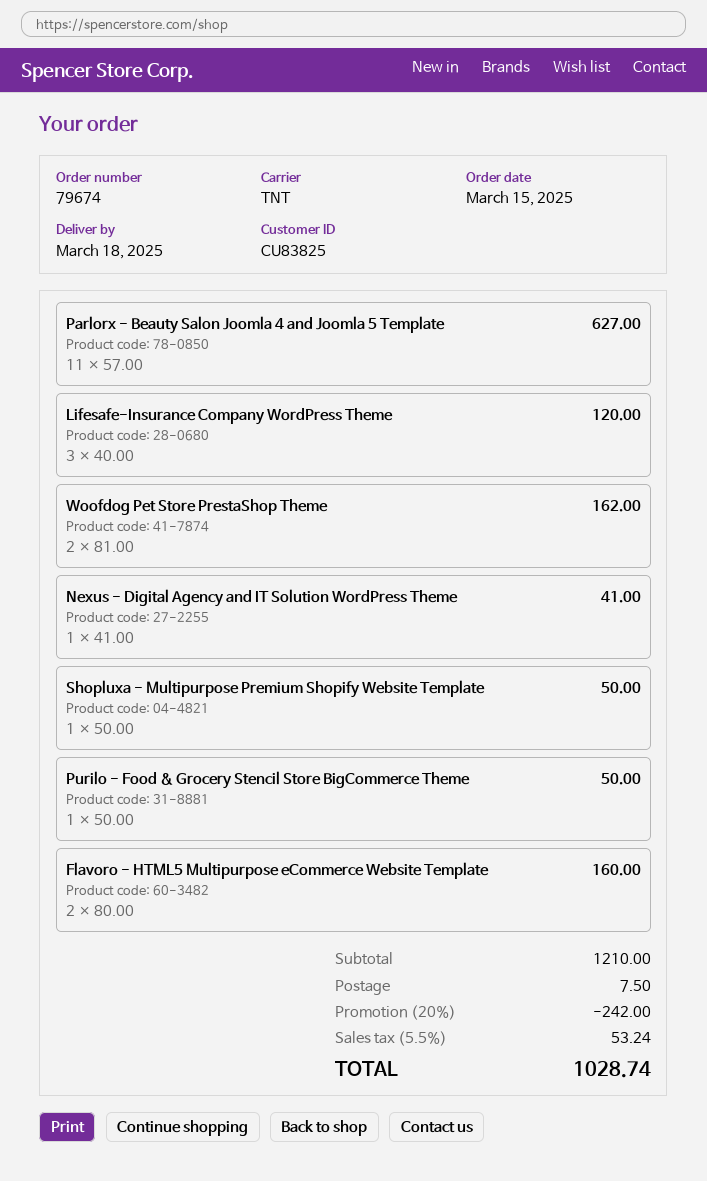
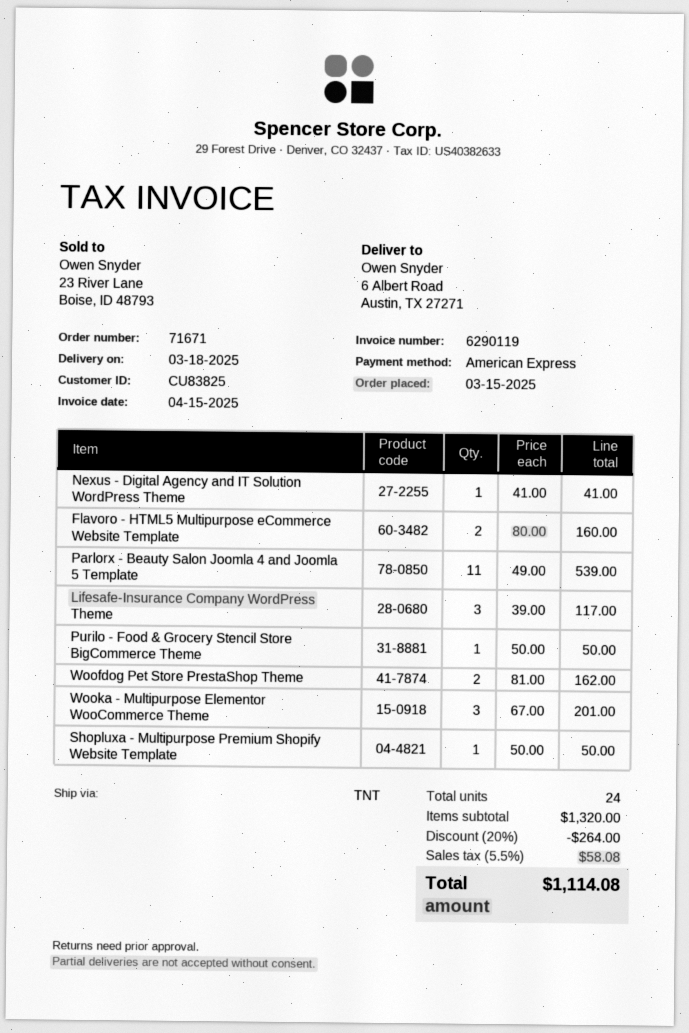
order number: 79674 -> 71671
Parlorx - Beauty Salon Joomla 4 and Joomla 5 Template: 11 x 57.00 = 627.00 -> 11 x 49.00 = 539.00
Lifesafe-Insurance Company WordPress Theme: 3 x 40.00 = 120.00 -> 3 x 39.00 = 117.00
Wooka - Multipurpose Elementor WooCommerce Theme: none -> 3 x 67.00 = 201.00
subtotal: 1210.00 -> 1320.00
discount: 20% = 242.00 -> 20% = 264.00
shipping: 7.50 -> none
tax: 5.5% = 53.24 -> 5.5% = 58.08
total: 1028.74 -> 1114.08

